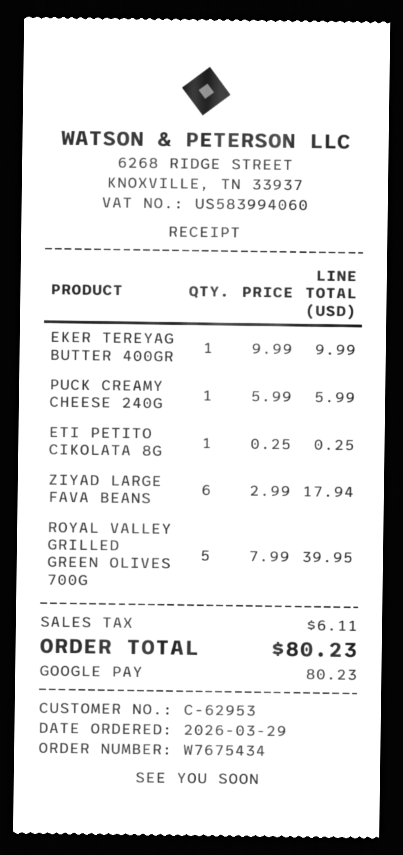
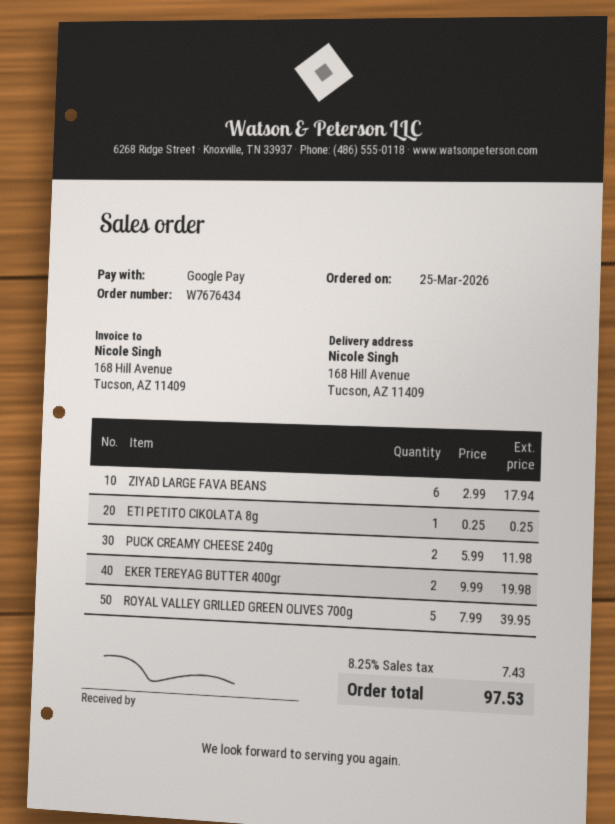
order number: W7675434 -> W7676434
order date: 2026-03-29 -> 2026-03-25
EKER TEREYAG BUTTER 400GR: 1 x 9.99 = 9.99 -> 2 x 9.99 = 19.98
PUCK CREAMY CHEESE 240G: 1 x 5.99 = 5.99 -> 2 x 5.99 = 11.98
tax: 6.11 -> 7.43
total: 80.23 -> 97.53

